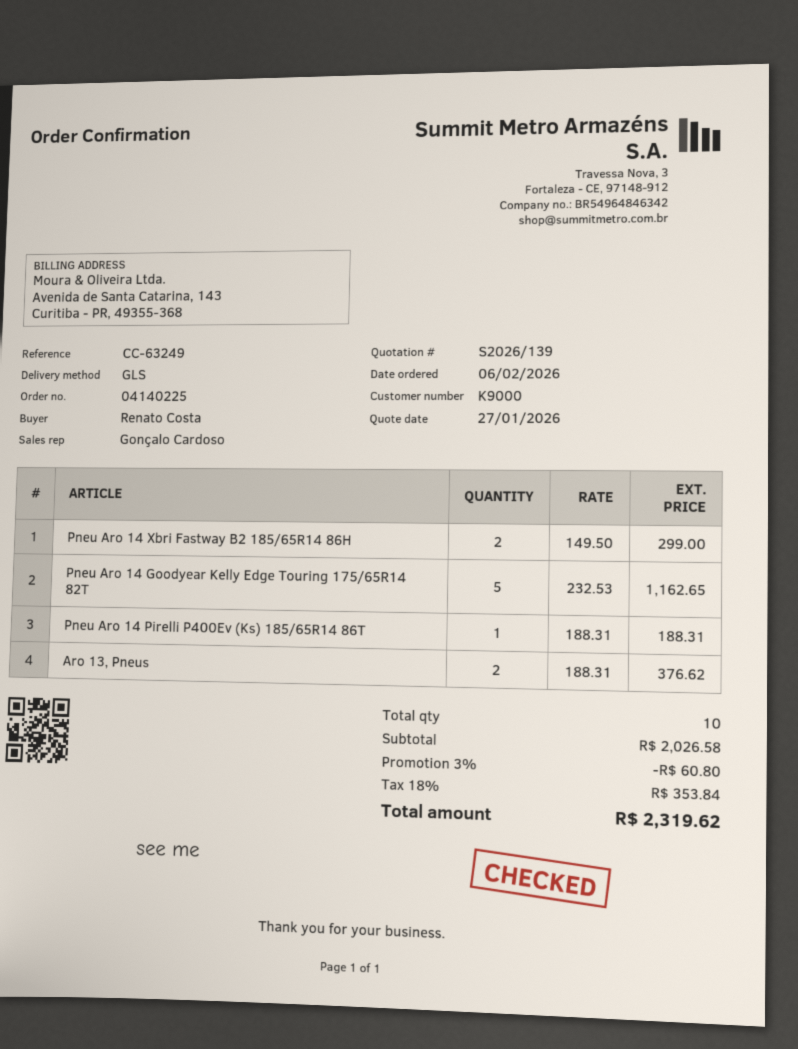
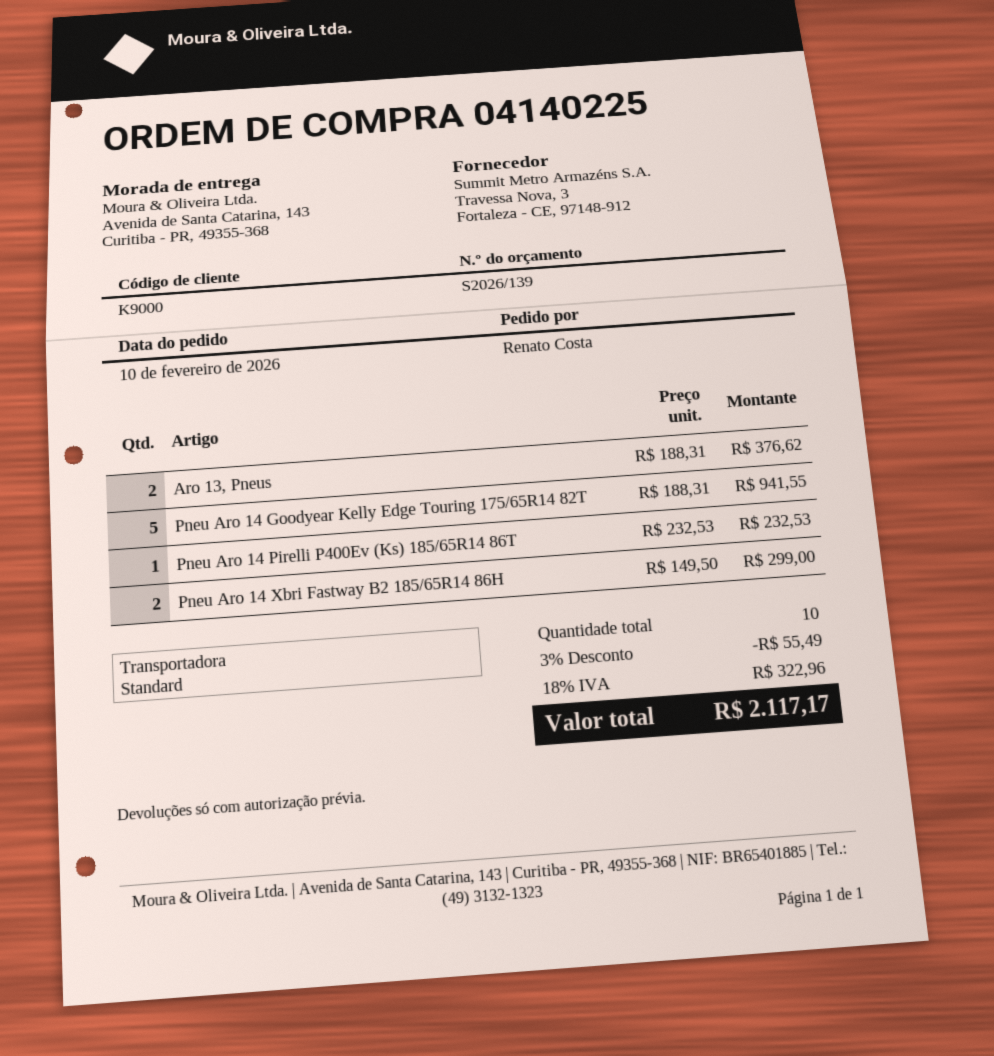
order date: 2026-02-06 -> 2026-02-10
shipping method: GLS -> standard
Pneu Aro 14 Goodyear Kelly Edge Touring 175/65R14 82T: 5 x 232.53 = 1162.65 -> 5 x 188.31 = 941.55
Pneu Aro 14 Pirelli P400Ev (Ks) 185/65R14 86T: 1 x 188.31 = 188.31 -> 1 x 232.53 = 232.53
discount: 3% = 60.80 -> 3% = 55.49
tax: 18% = 353.84 -> 18% = 322.96
total: 2319.62 -> 2117.17

